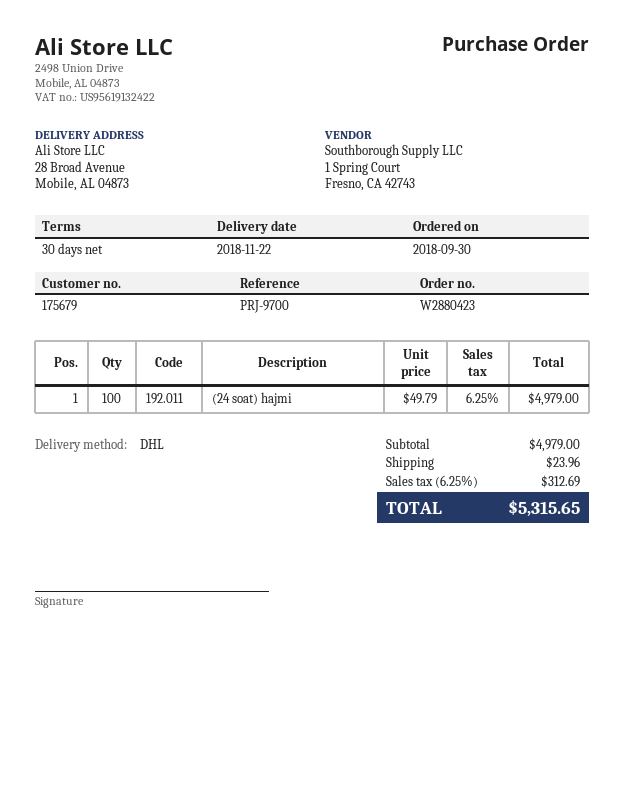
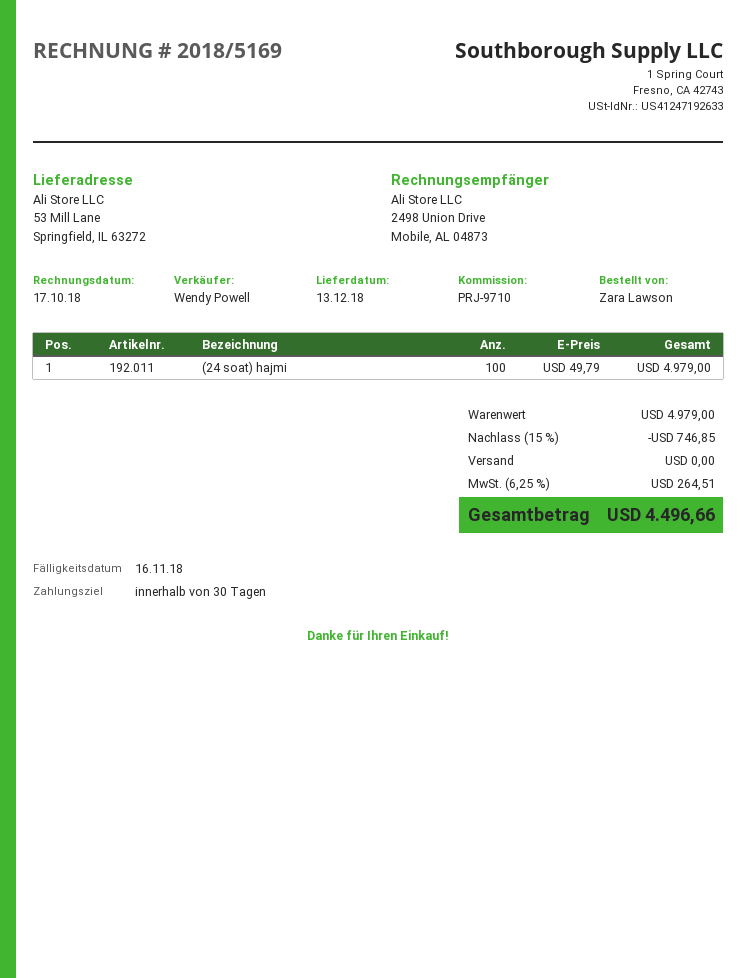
delivery date: 2018-11-22 -> 2018-12-13
reference: PRJ-9700 -> PRJ-9710
ship to: 28 Broad Avenue, Mobile, AL 04873 -> 53 Mill Lane, Springfield, IL 63272
discount: none -> 15% = 746.85
shipping: 23.96 -> 0.00
tax: 6.25% = 312.69 -> 6.25% = 264.51
total: 5315.65 -> 4496.66

